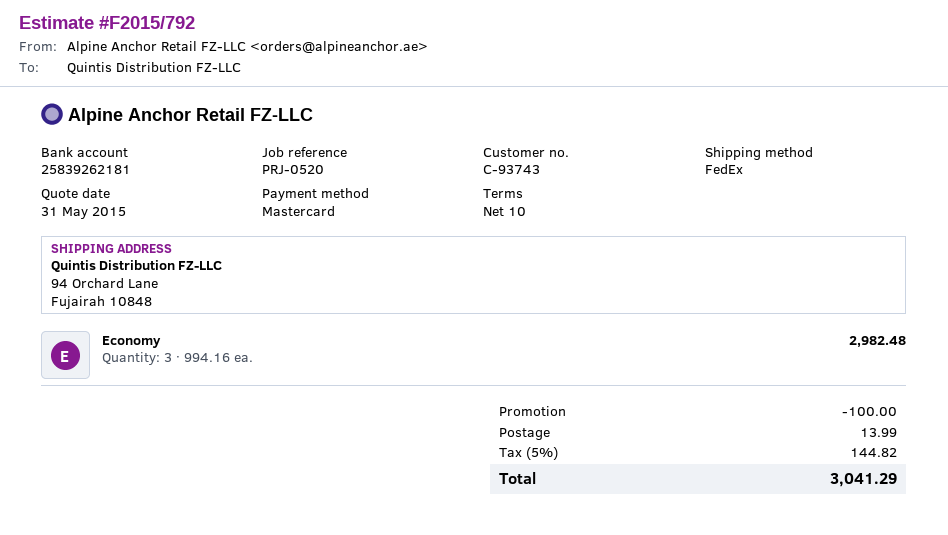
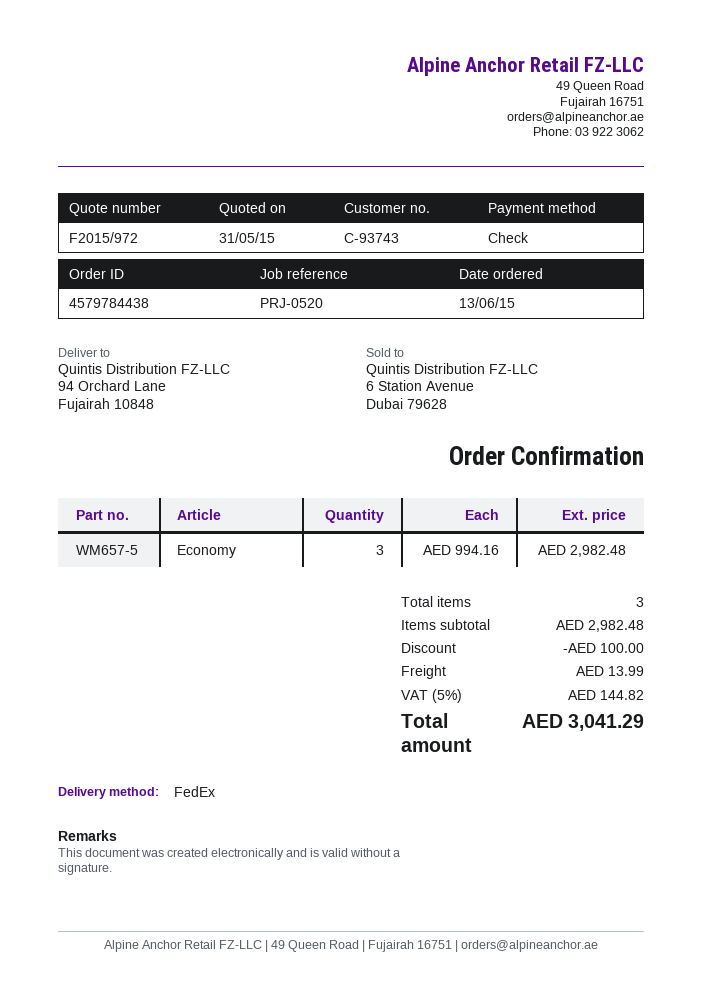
quote number: F2015/792 -> F2015/972
payment method: Mastercard -> cheque

